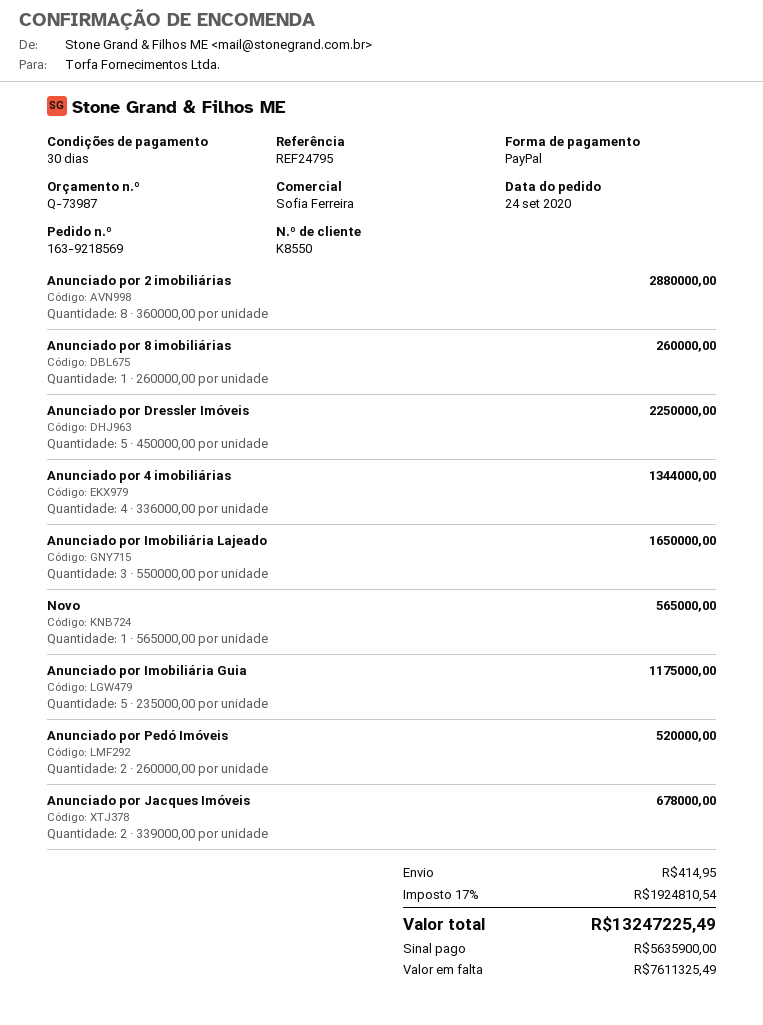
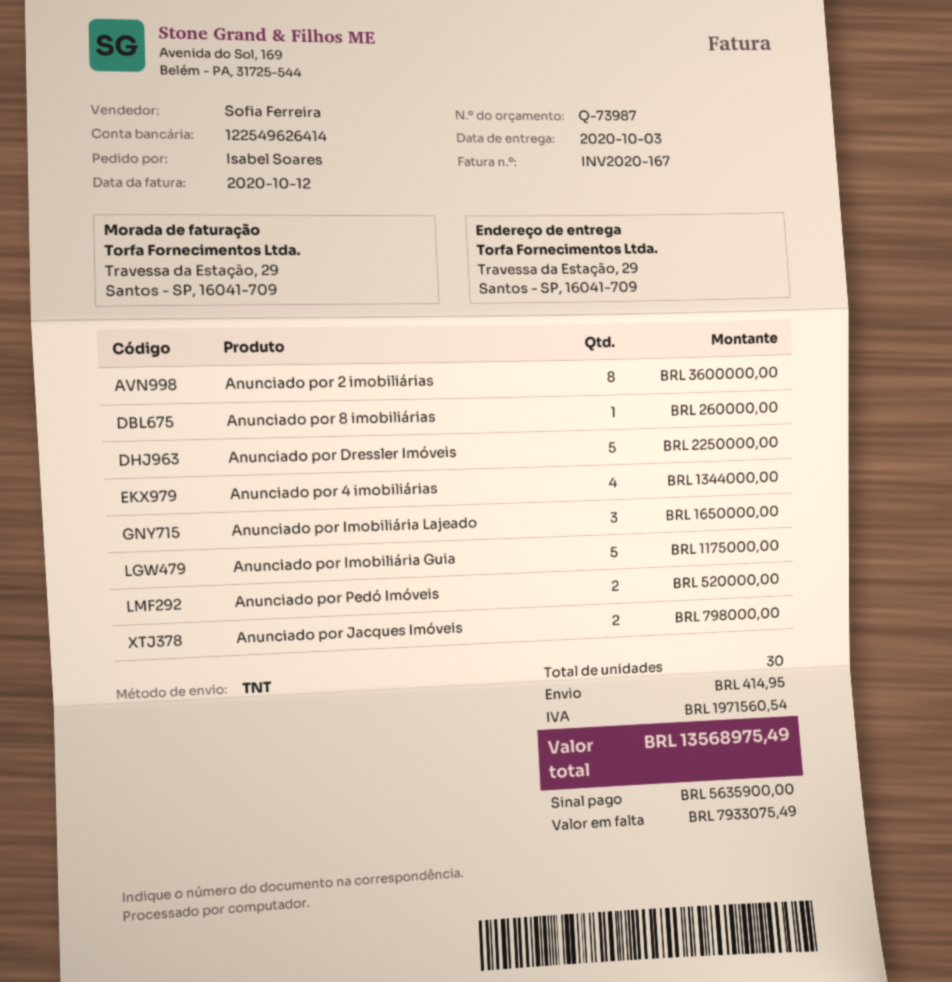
Anunciado por 2 imobiliárias: 8 for 2880000.00 -> 8 for 3600000.00
Novo: 1 for 565000.00 -> none
Anunciado por Jacques Imóveis: 2 for 678000.00 -> 2 for 798000.00
tax: 1924810.54 -> 1971560.54
total: 13247225.49 -> 13568975.49
balance: 7611325.49 -> 7933075.49

